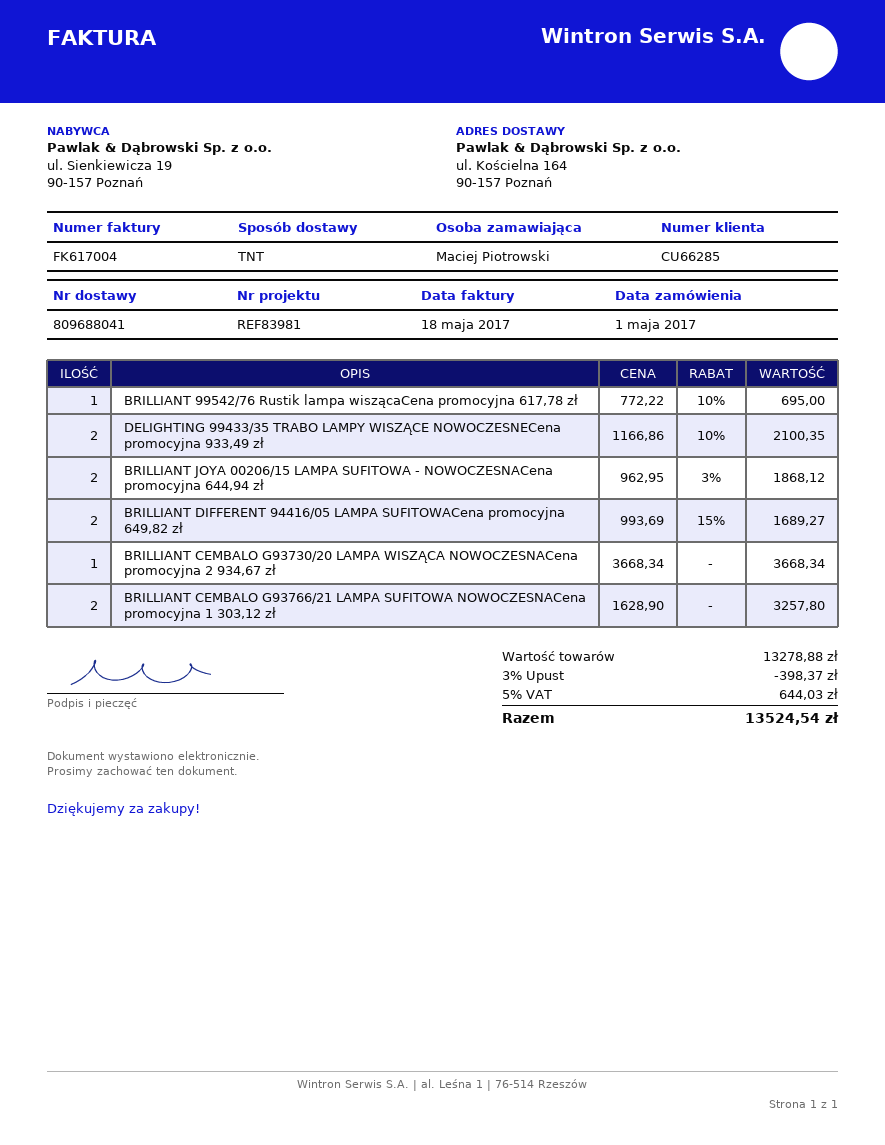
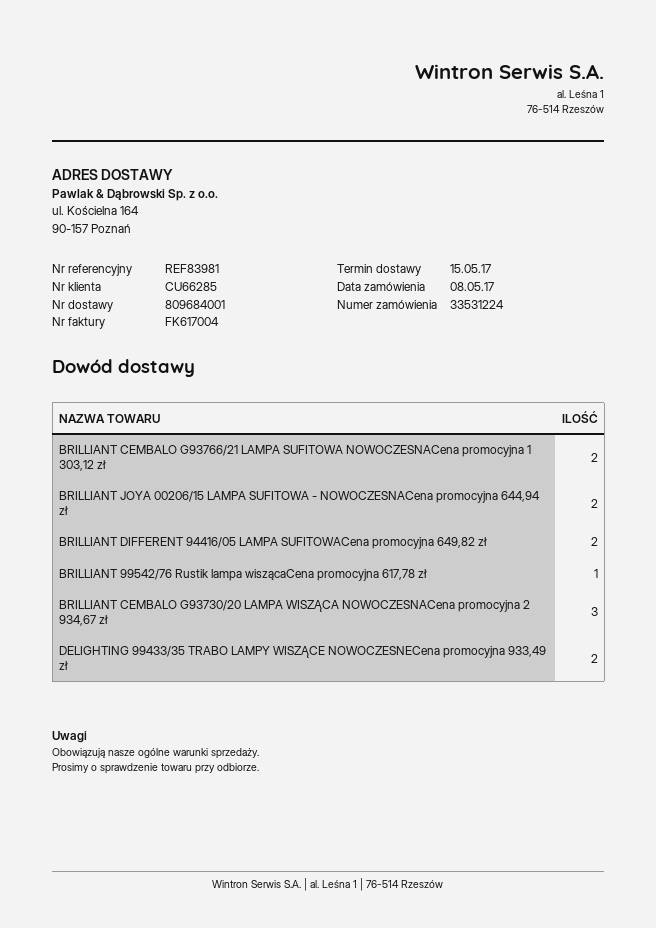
order date: 2017-05-01 -> 2017-05-08
delivery note number: 809688041 -> 809684001
BRILLIANT CEMBALO G93730/20 LAMPA WISZĄCA NOWOCZESNACena promocyjna 2 934,67 zł: 1 -> 3

